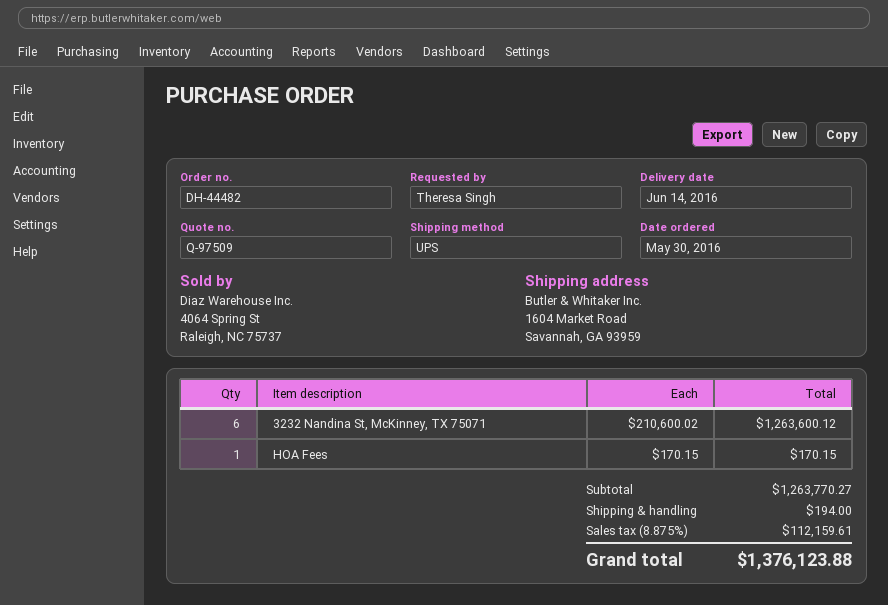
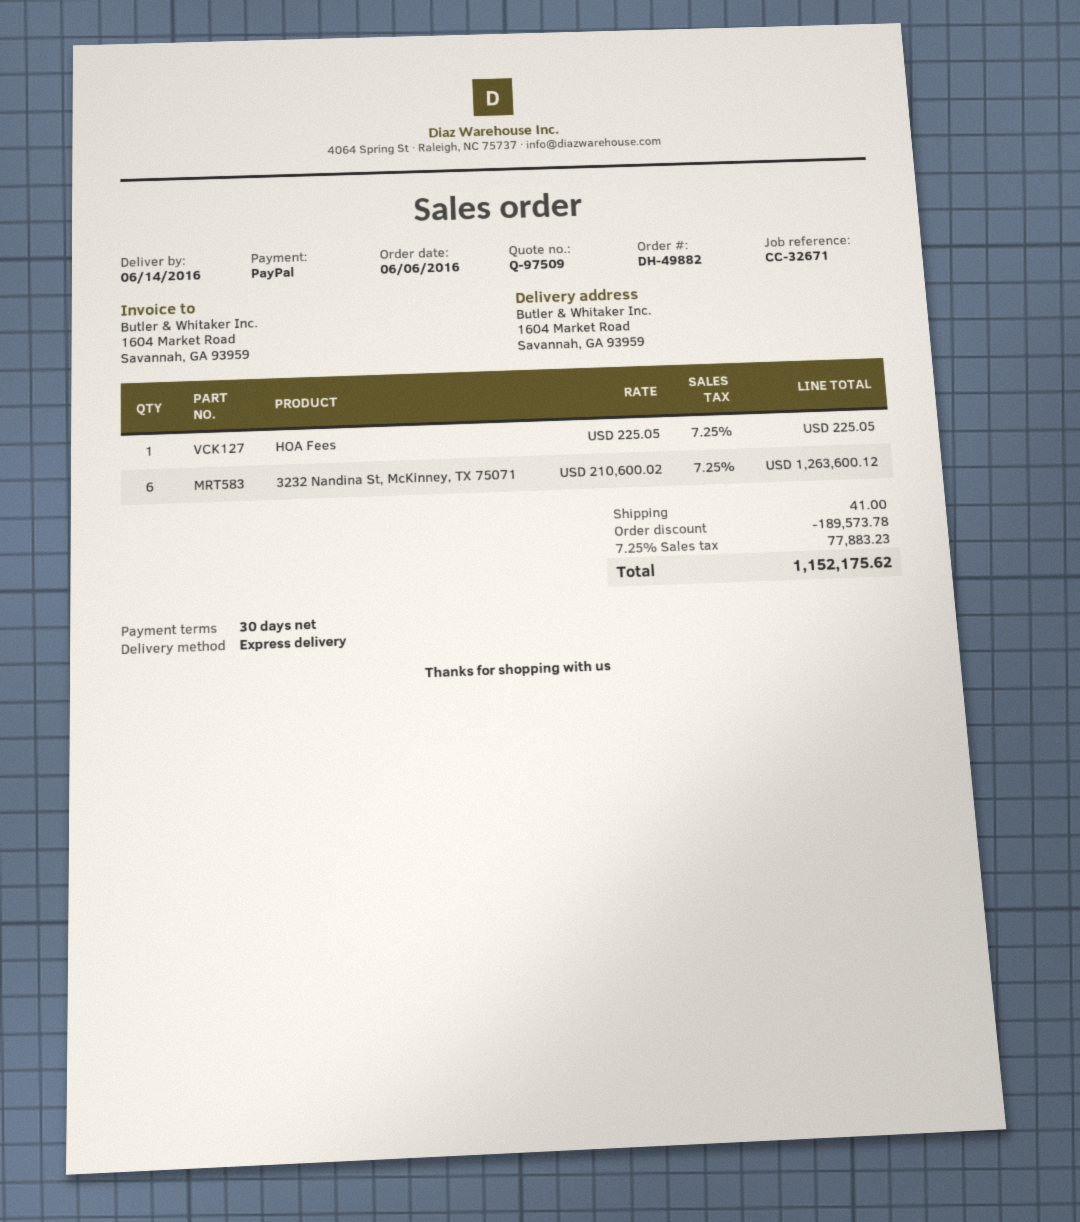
order number: DH-44482 -> DH-49882
order date: 2016-05-30 -> 2016-06-06
shipping method: UPS -> express
HOA Fees: 1 x 170.15 = 170.15 -> 1 x 225.05 = 225.05
discount: none -> 189573.78
shipping: 194.00 -> 41.00
tax: 8.875% = 112159.61 -> 7.25% = 77883.23
total: 1376123.88 -> 1152175.62

